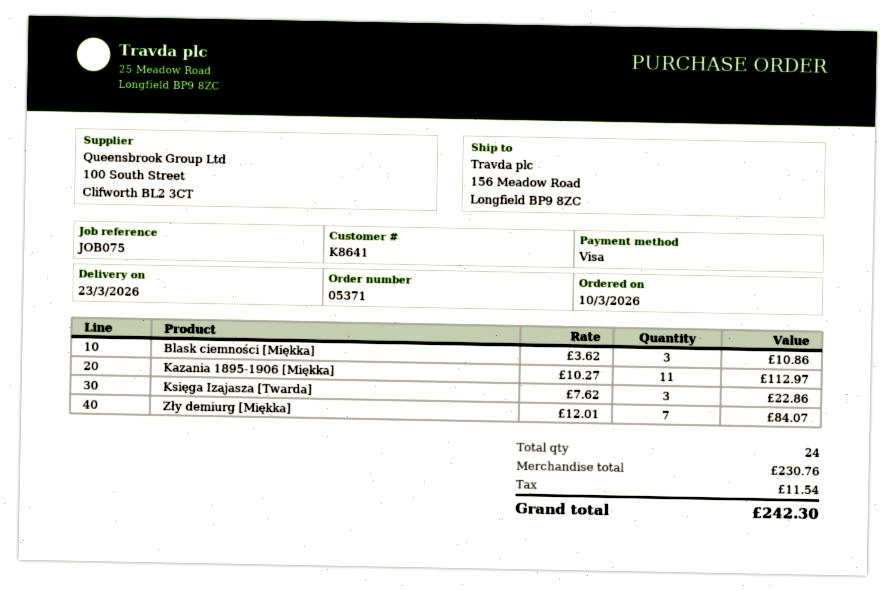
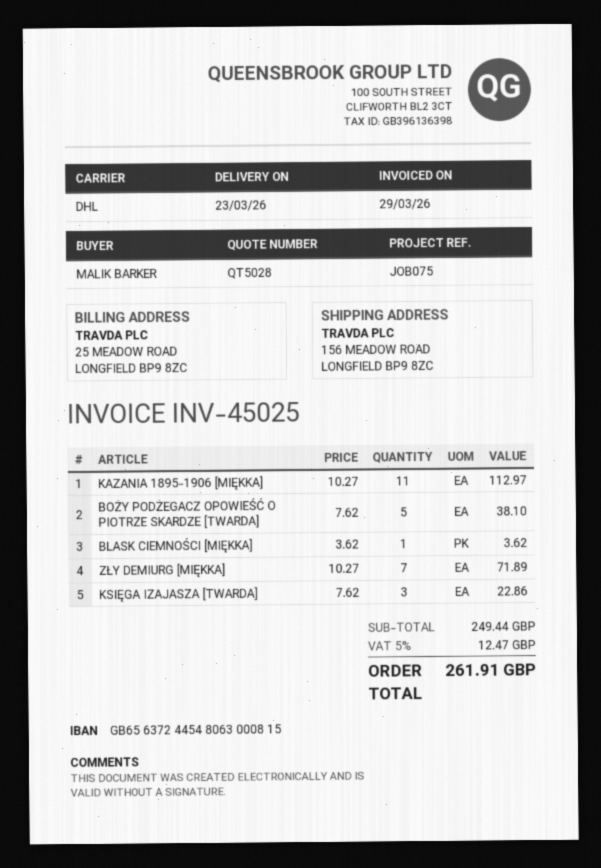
Blask ciemności [Miękka]: 3 x 3.62 = 10.86 -> 1 x 3.62 = 3.62
Zły demiurg [Miękka]: 7 x 12.01 = 84.07 -> 7 x 10.27 = 71.89
BOŻY PODŻEGACZ OPOWIEŚĆ O PIOTRZE SKARDZE [TWARDA]: none -> 5 x 7.62 = 38.10
subtotal: 230.76 -> 249.44
tax: 11.54 -> 12.47
total: 242.30 -> 261.91

